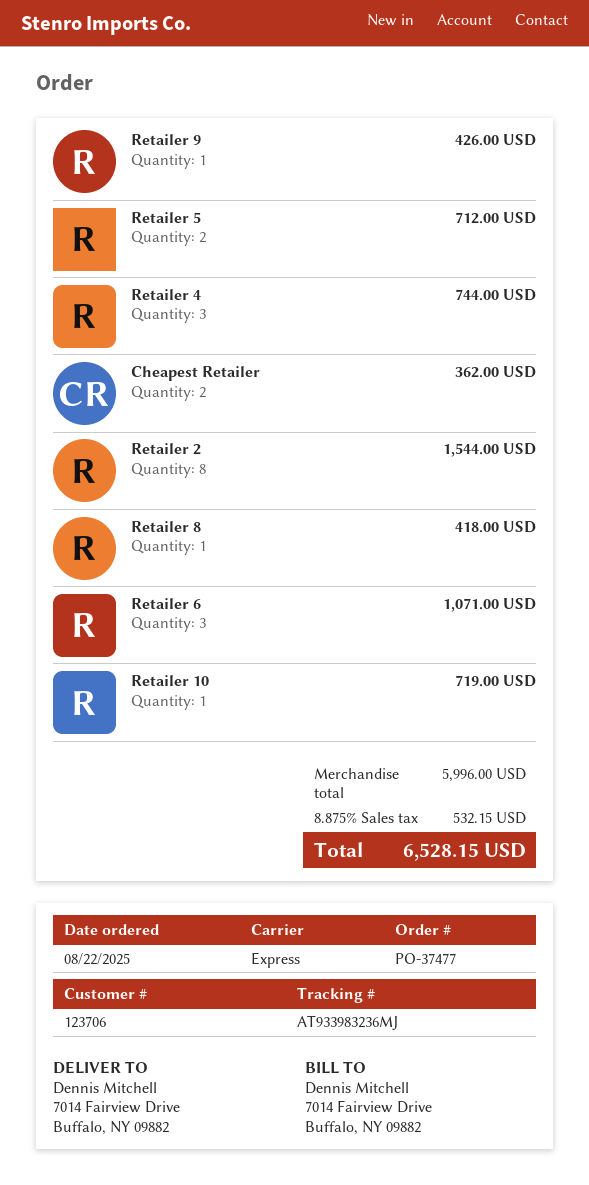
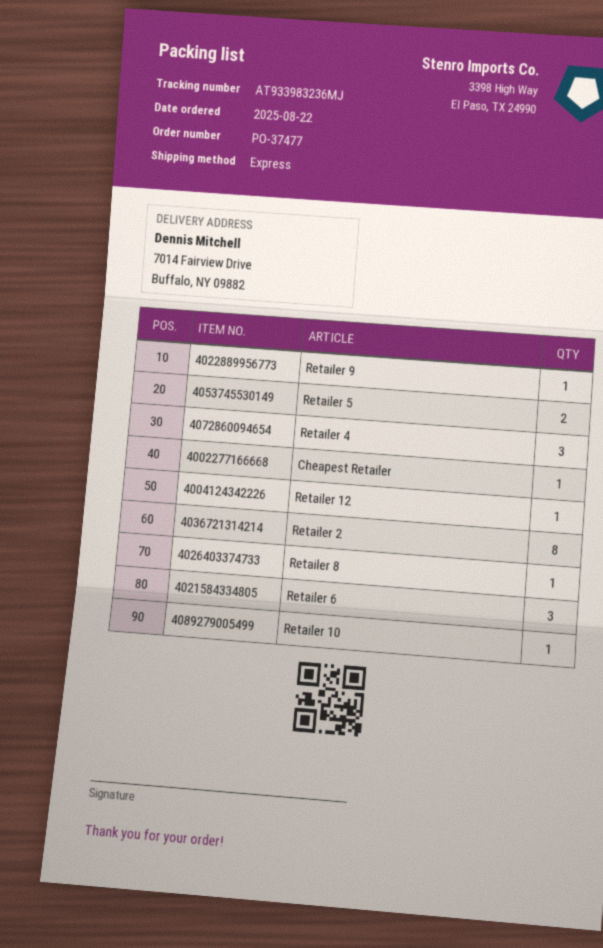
Cheapest Retailer: 2 -> 1
Retailer 12: none -> 1

